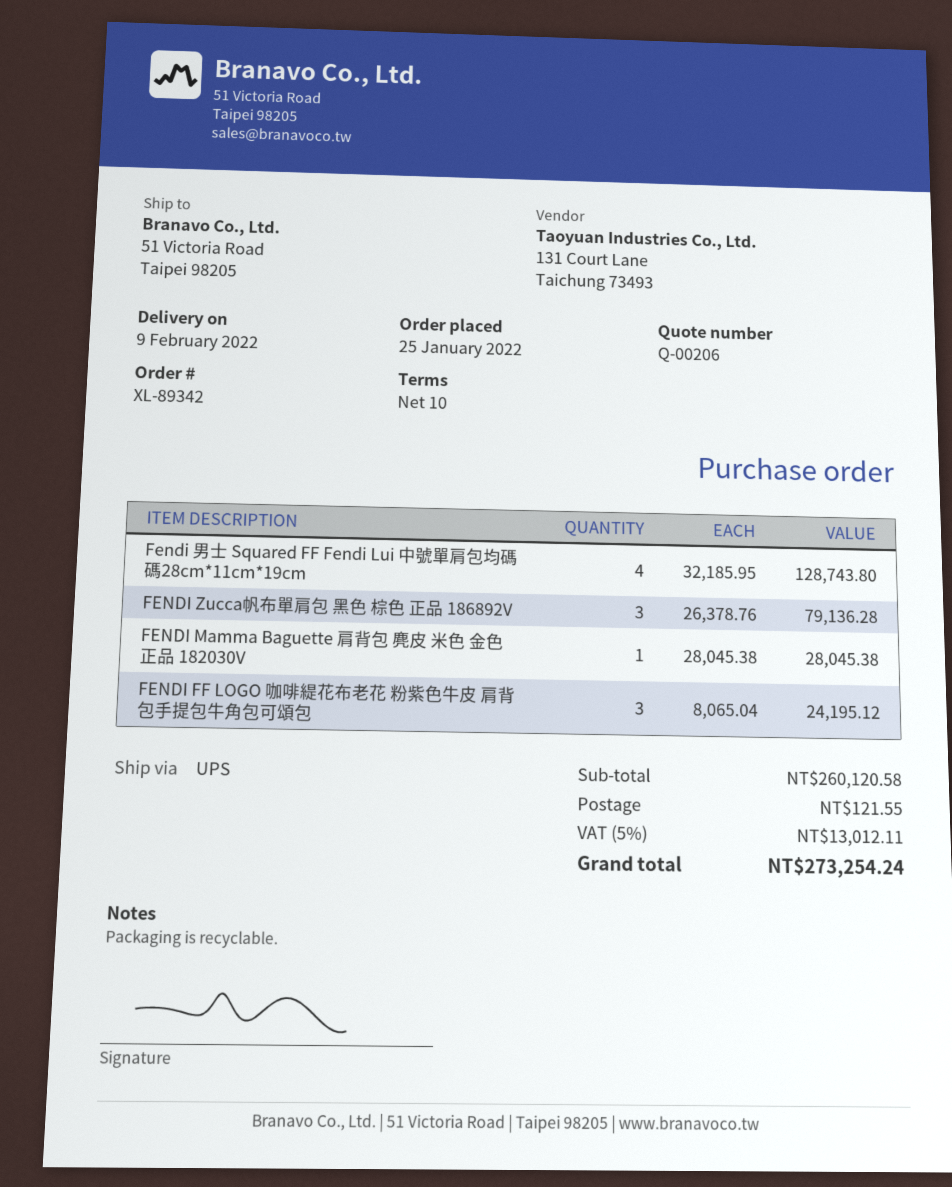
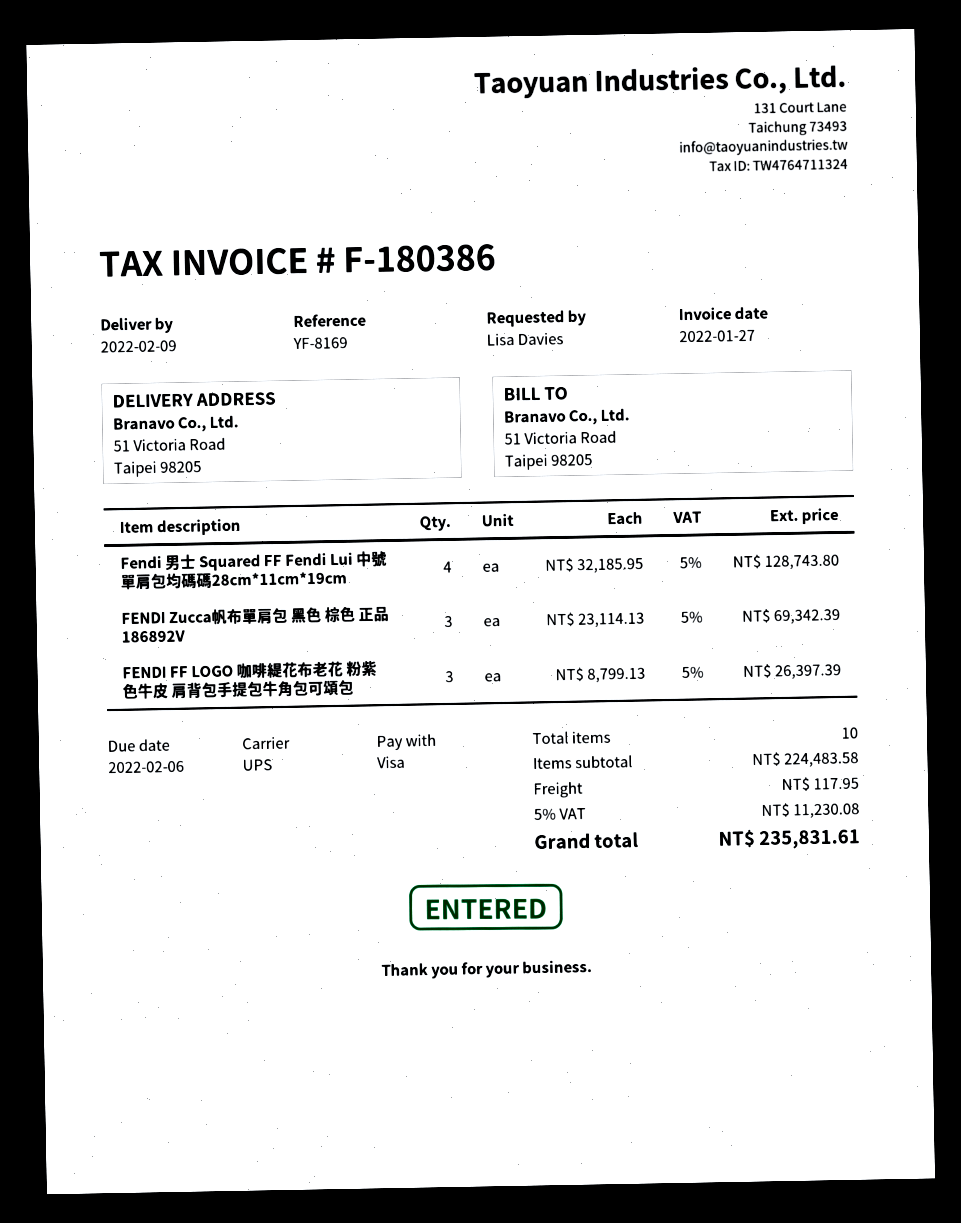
FENDI Zucca帆布單肩包 黑色 棕色 正品 186892V: 3 x 26378.76 = 79136.28 -> 3 x 23114.13 = 69342.39
FENDI Mamma Baguette 肩背包 麂皮 米色 金色 正品 182030V: 1 x 28045.38 = 28045.38 -> none
FENDI FF LOGO 咖啡緹花布老花 粉紫色牛皮 肩背包手提包牛角包可頌包: 3 x 8065.04 = 24195.12 -> 3 x 8799.13 = 26397.39
subtotal: 260120.58 -> 224483.58
shipping: 121.55 -> 117.95
tax: 5% = 13012.11 -> 5% = 11230.08
total: 273254.24 -> 235831.61

